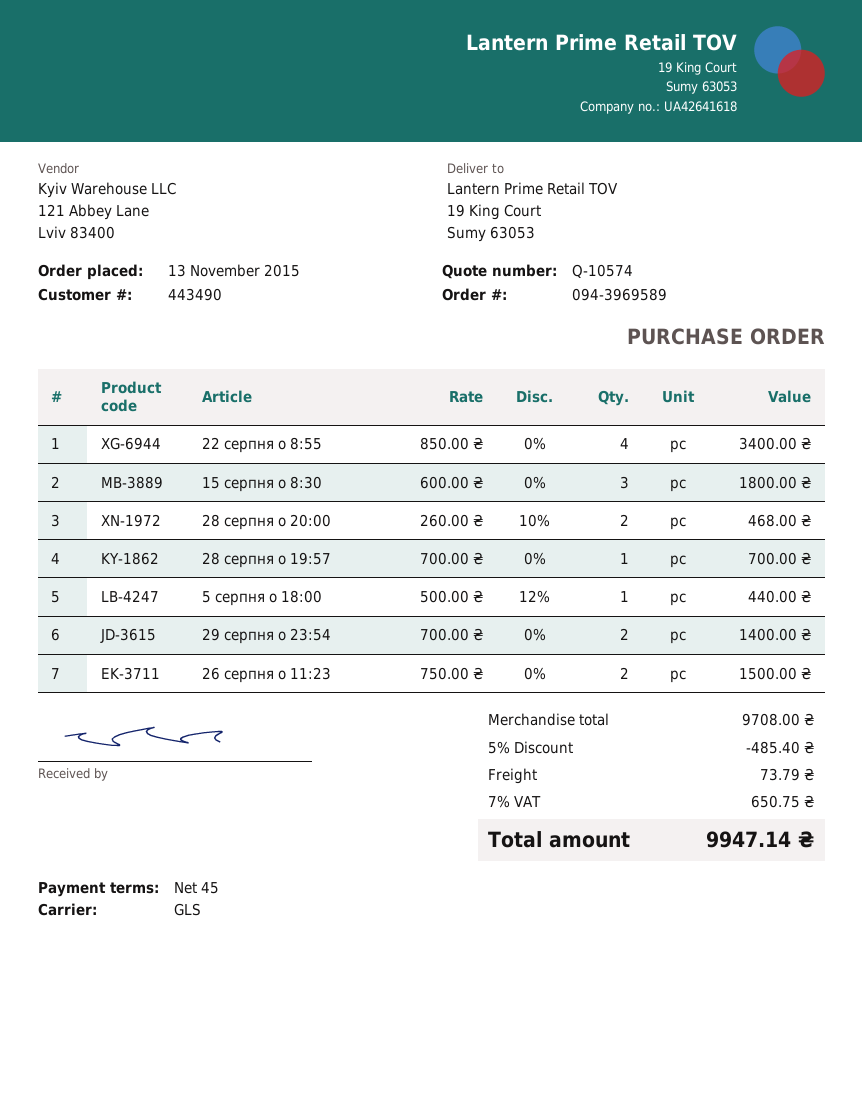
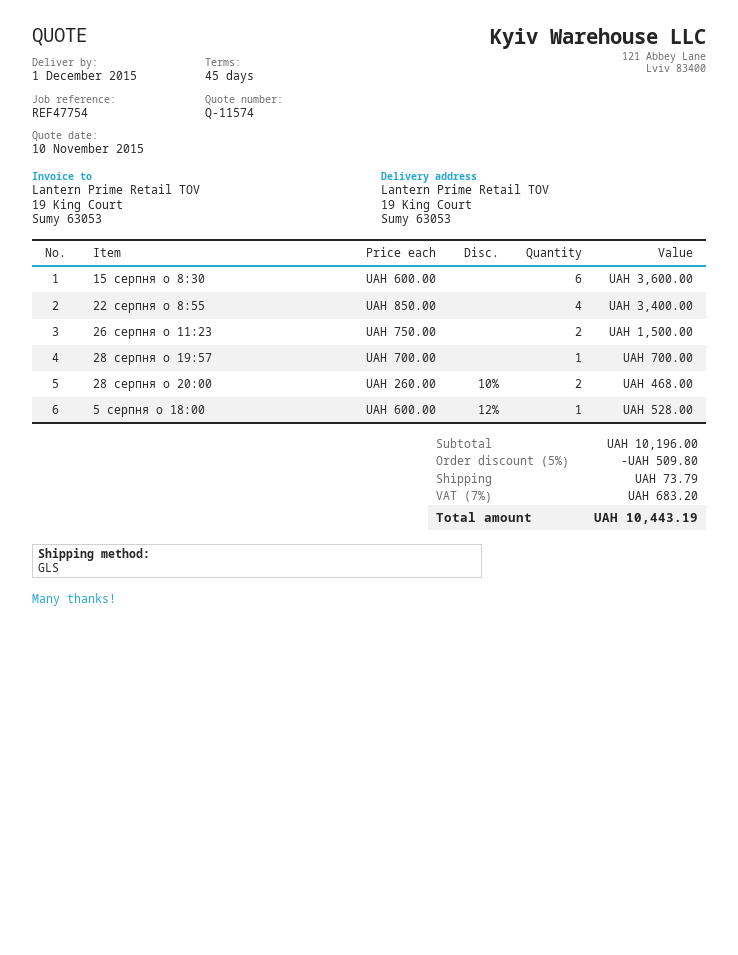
quote number: Q-10574 -> Q-11574
15 серпня о 8:30: 3 x 600.00 = 1800.00 -> 6 x 600.00 = 3600.00
5 серпня о 18:00: 1 x 500.00 - 12% = 440.00 -> 1 x 600.00 - 12% = 528.00
29 серпня о 23:54: 2 x 700.00 = 1400.00 -> none
subtotal: 9708.00 -> 10196.00
discount: 5% = 485.40 -> 5% = 509.80
tax: 7% = 650.75 -> 7% = 683.20
total: 9947.14 -> 10443.19

